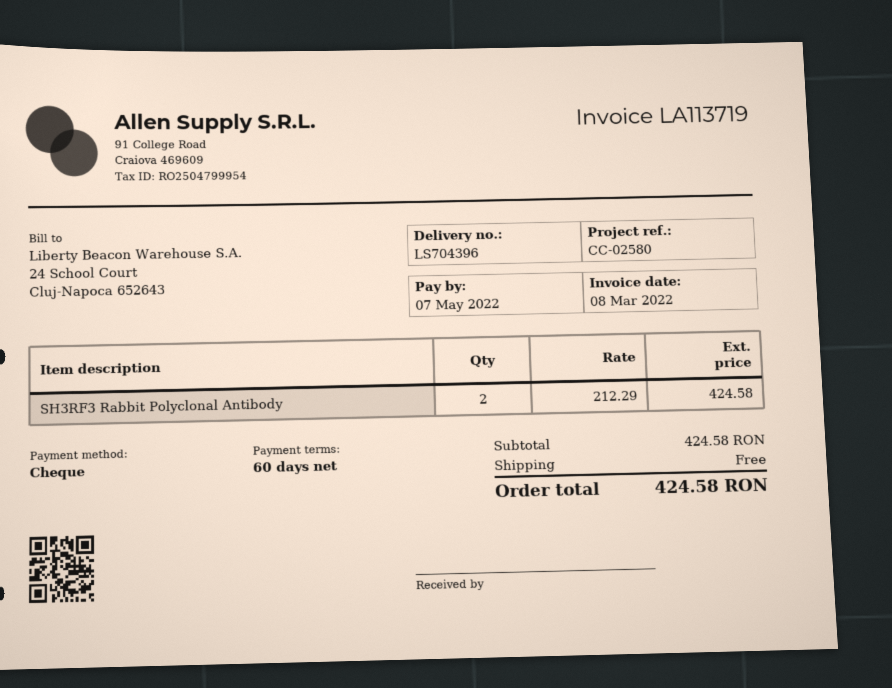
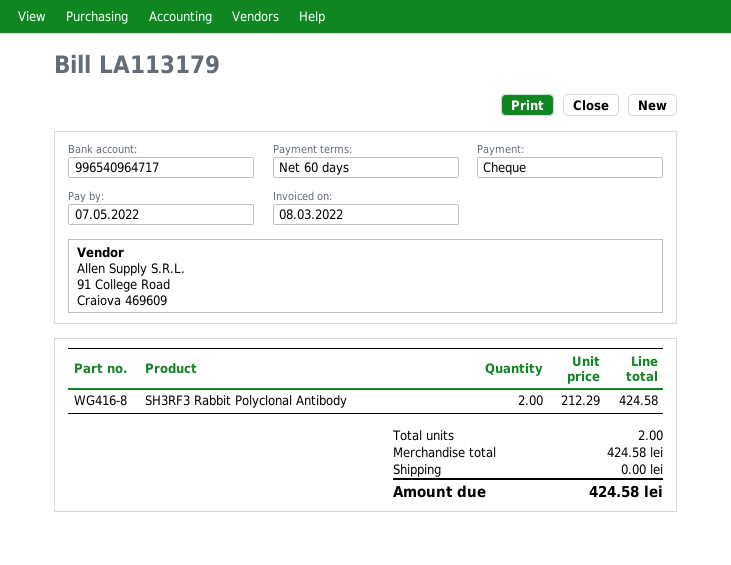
invoice number: LA113719 -> LA113179

